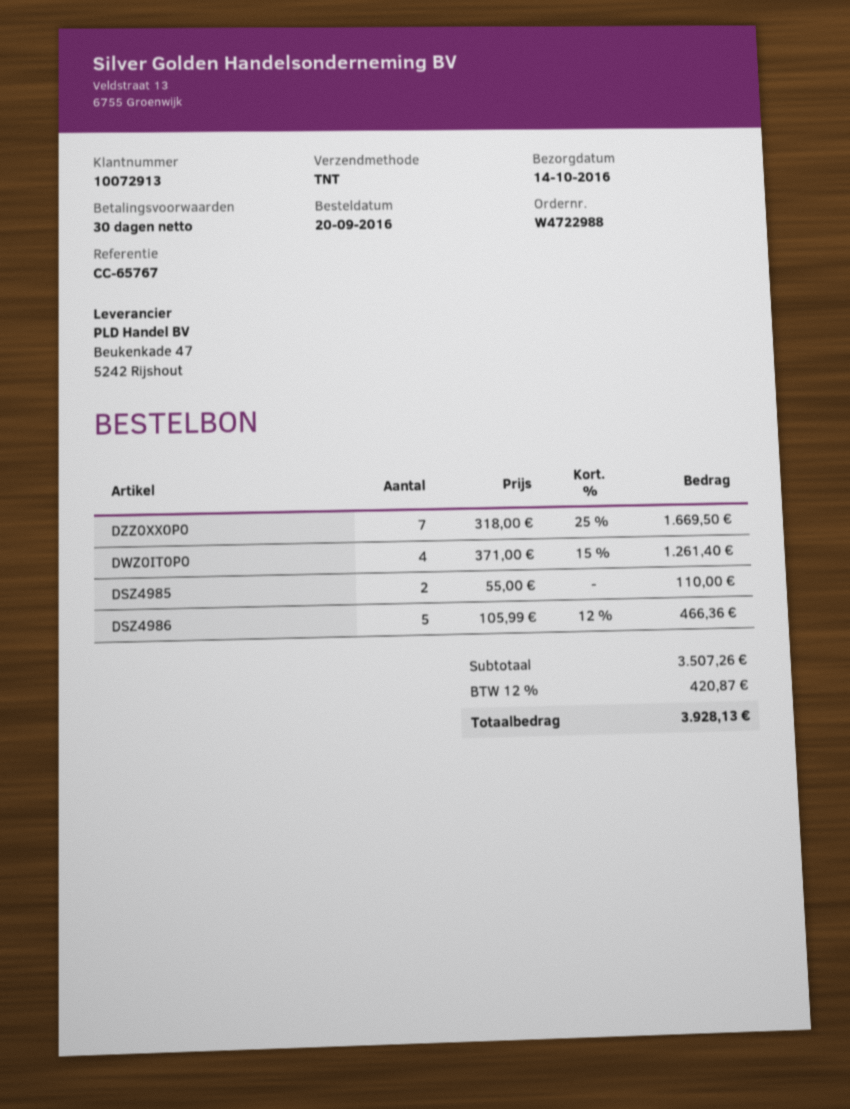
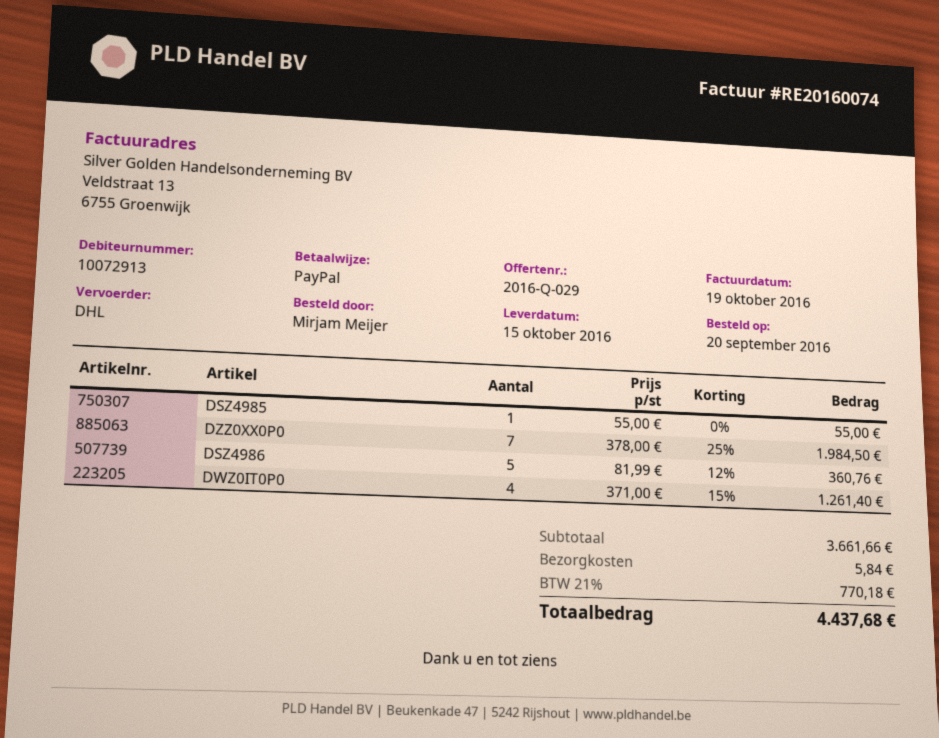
delivery date: 2016-10-14 -> 2016-10-15
shipping method: TNT -> DHL
DZZ0XX0P0: 7 x 318.00 - 25% = 1669.50 -> 7 x 378.00 - 25% = 1984.50
DSZ4985: 2 x 55.00 = 110.00 -> 1 x 55.00 = 55.00
DSZ4986: 5 x 105.99 - 12% = 466.36 -> 5 x 81.99 - 12% = 360.76
subtotal: 3507.26 -> 3661.66
shipping: none -> 5.84
tax: 12% = 420.87 -> 21% = 770.18
total: 3928.13 -> 4437.68

